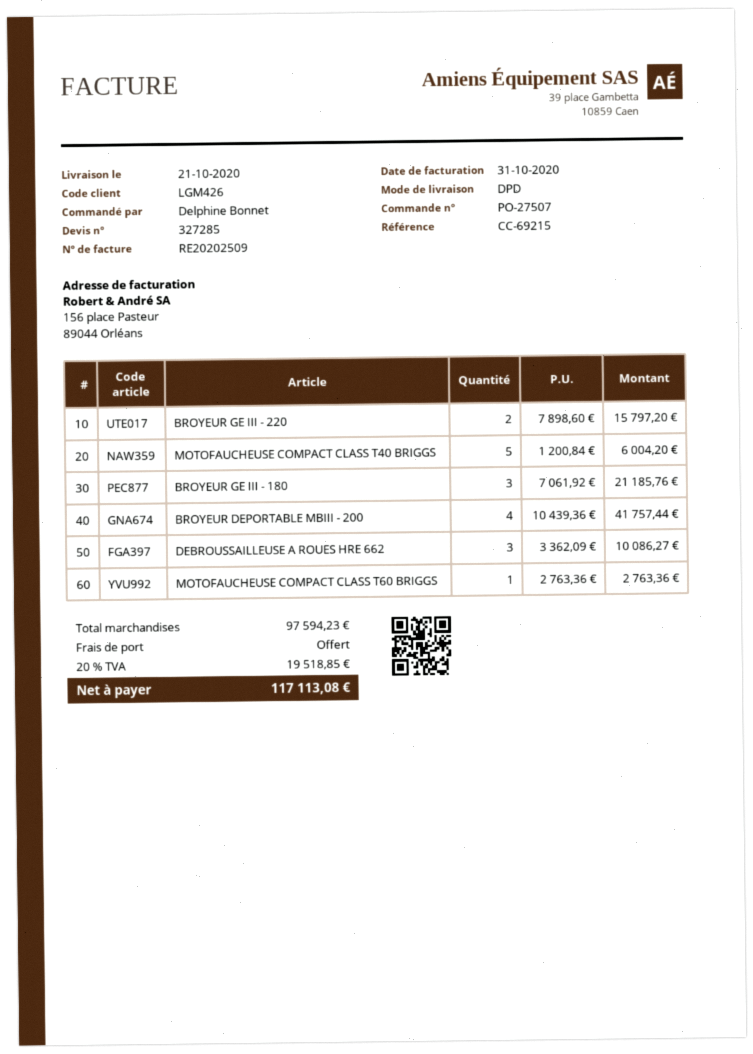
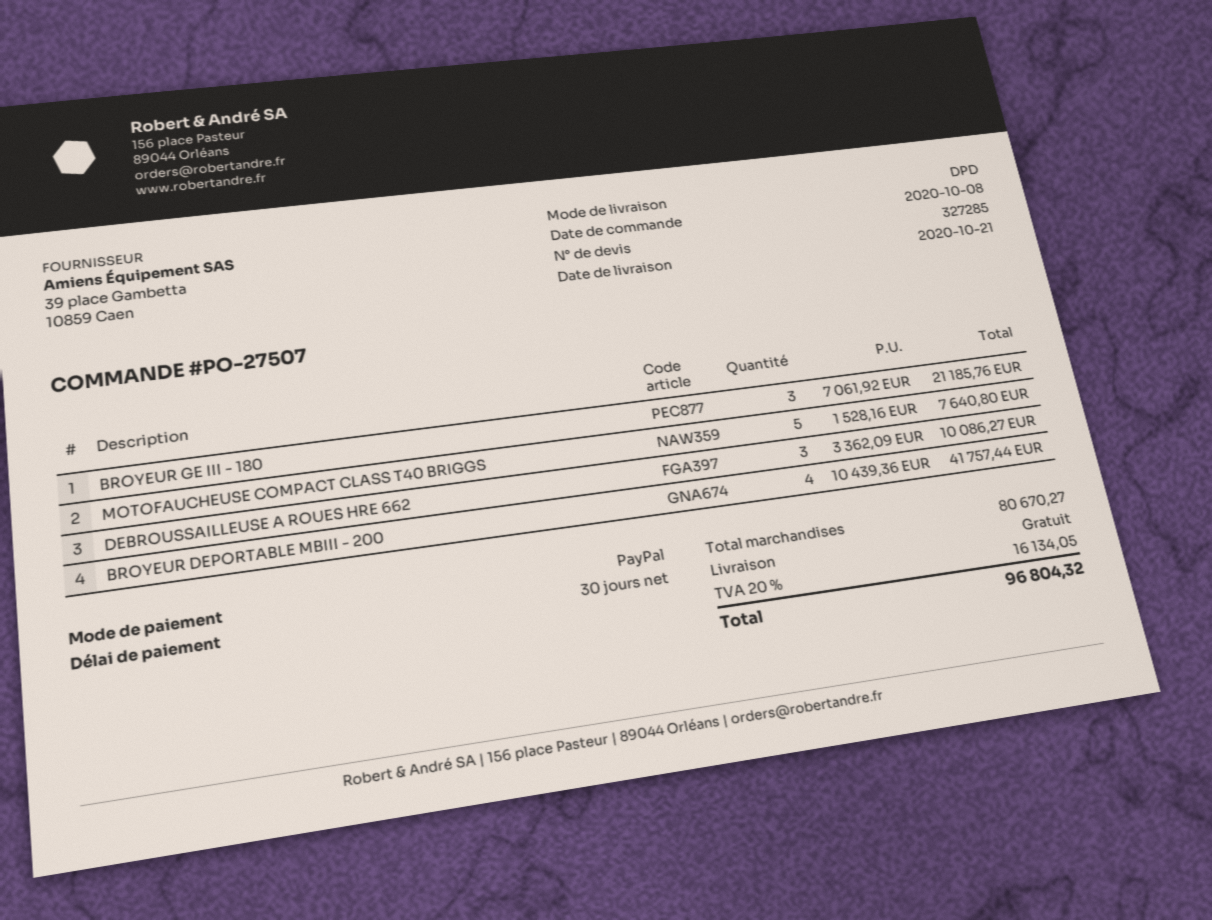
BROYEUR GE III - 220: 2 x 7898.60 = 15797.20 -> none
MOTOFAUCHEUSE COMPACT CLASS T40 BRIGGS: 5 x 1200.84 = 6004.20 -> 5 x 1528.16 = 7640.80
MOTOFAUCHEUSE COMPACT CLASS T60 BRIGGS: 1 x 2763.36 = 2763.36 -> none
subtotal: 97594.23 -> 80670.27
tax: 20% = 19518.85 -> 20% = 16134.05
total: 117113.08 -> 96804.32

